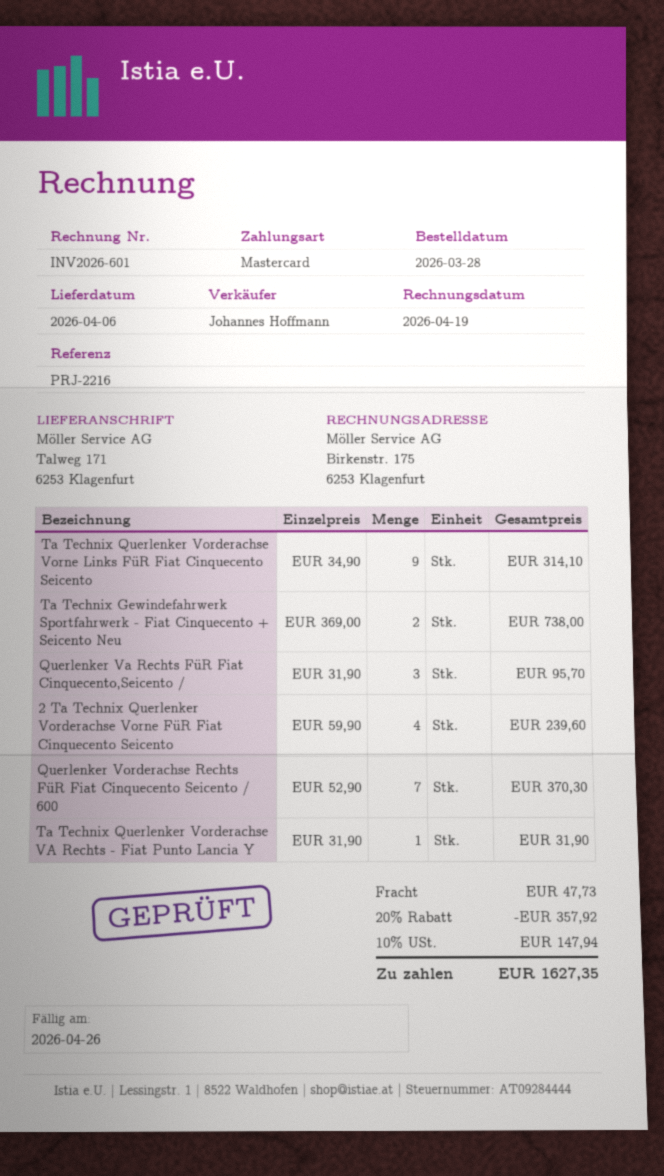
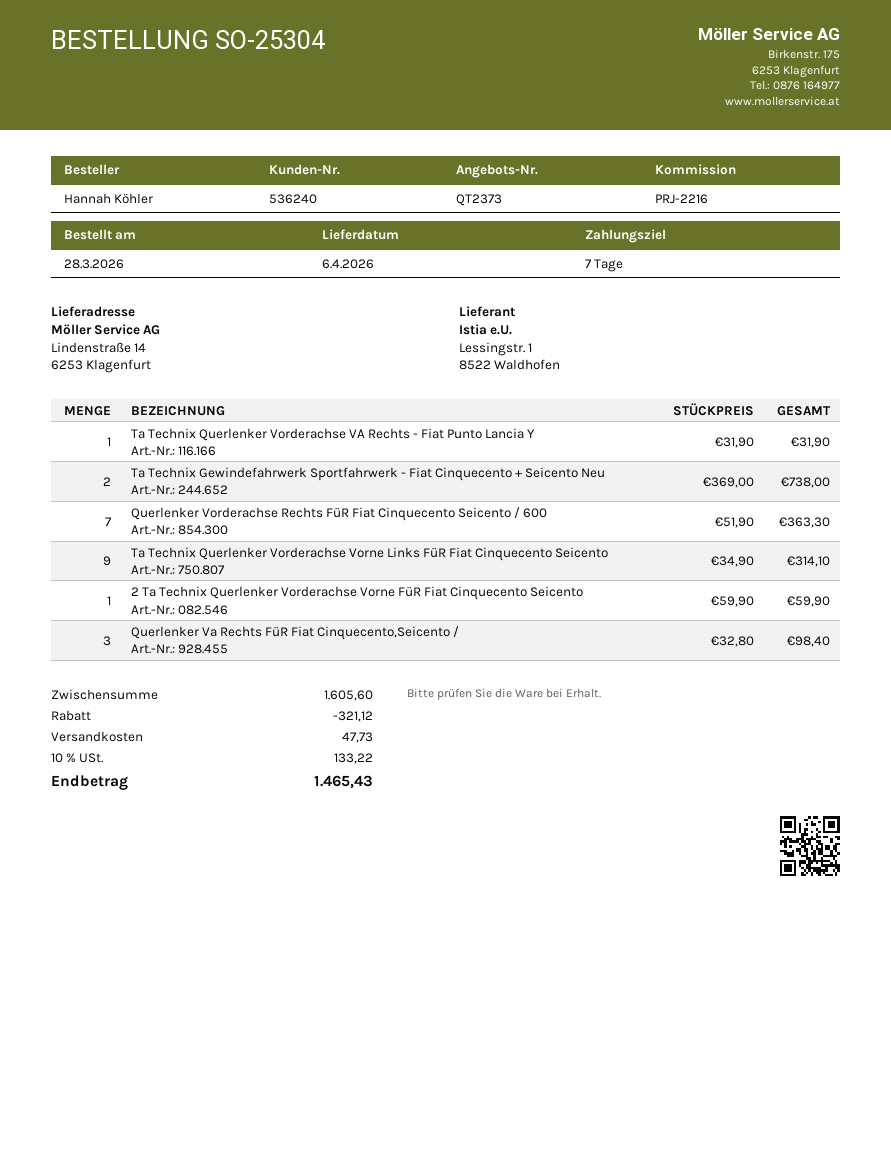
ship to: Talweg 171, 6253 Klagenfurt -> Lindenstraße 14, 6253 Klagenfurt
Querlenker Va Rechts FüR Fiat Cinquecento,Seicento /: 3 x 31.90 = 95.70 -> 3 x 32.80 = 98.40
2 Ta Technix Querlenker Vorderachse Vorne FüR Fiat Cinquecento Seicento: 4 x 59.90 = 239.60 -> 1 x 59.90 = 59.90
Querlenker Vorderachse Rechts FüR Fiat Cinquecento Seicento / 600: 7 x 52.90 = 370.30 -> 7 x 51.90 = 363.30
discount: 357.92 -> 321.12
tax: 10% = 147.94 -> 10% = 133.22
total: 1627.35 -> 1465.43

